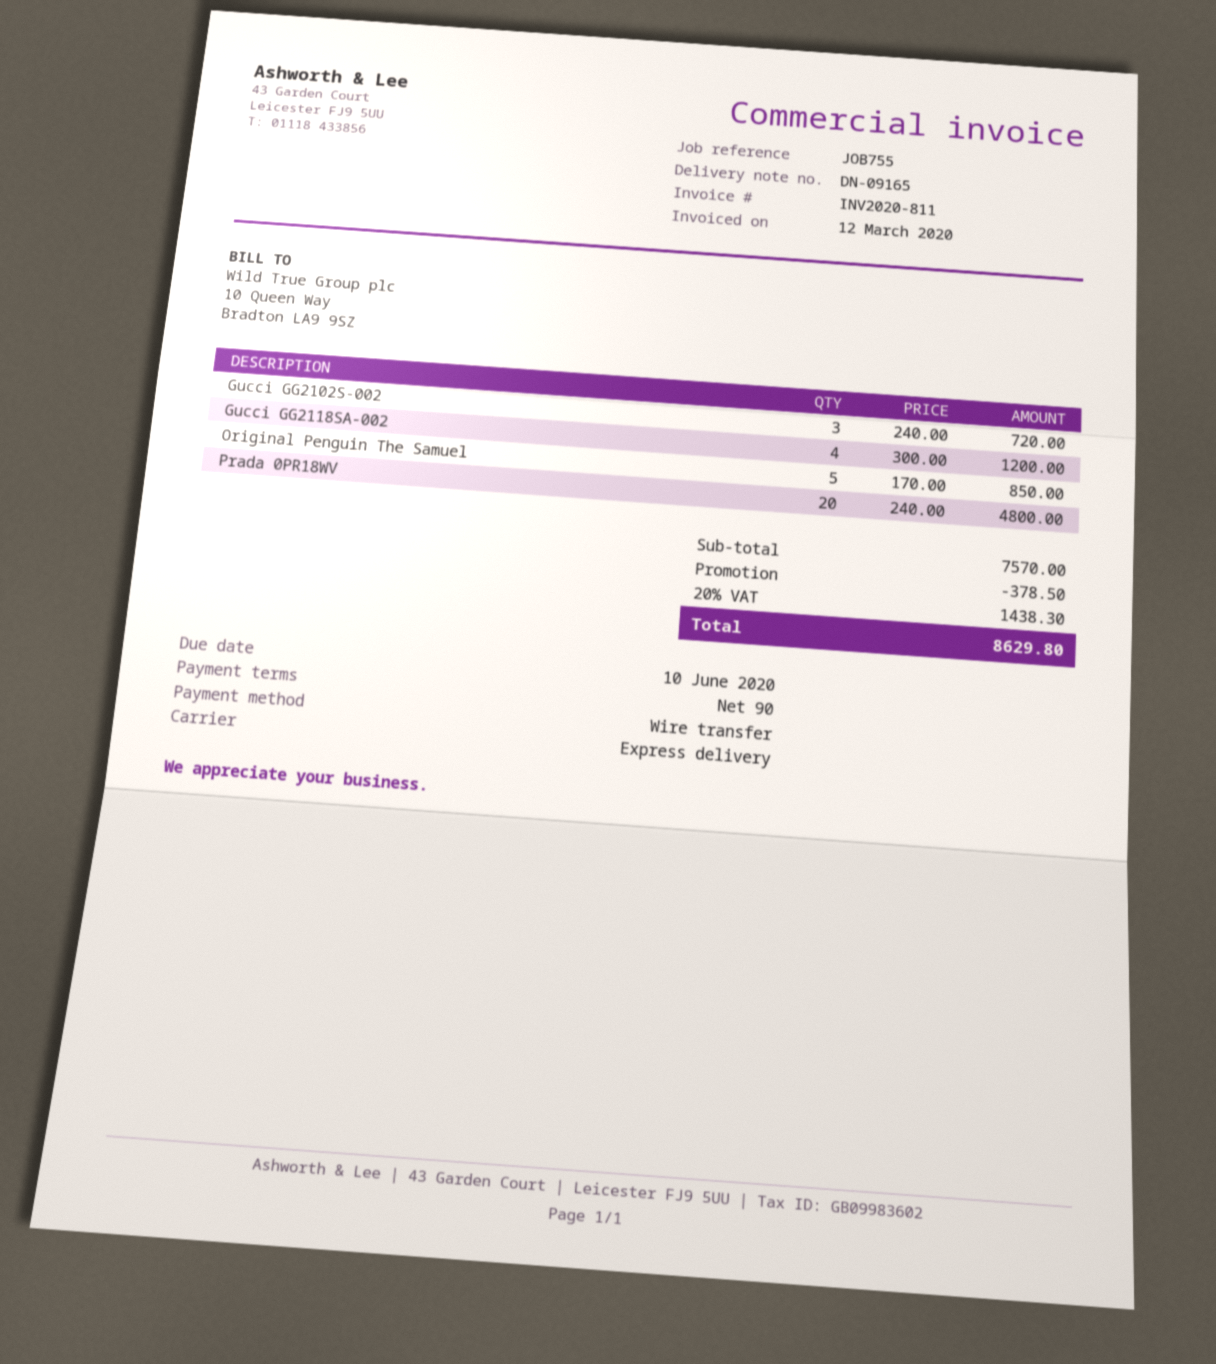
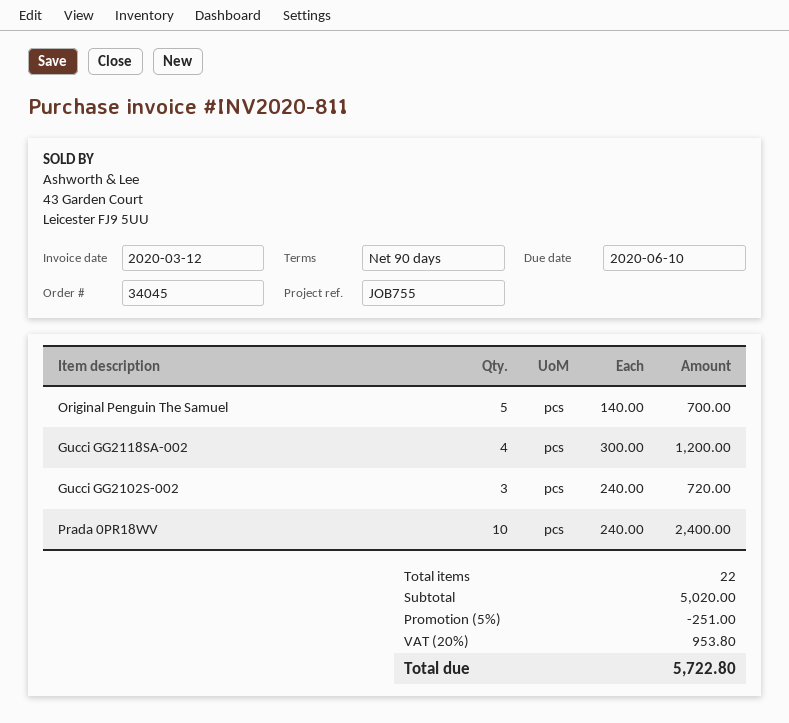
Original Penguin The Samuel: 5 x 170.00 = 850.00 -> 5 x 140.00 = 700.00
Prada 0PR18WV: 20 x 240.00 = 4800.00 -> 10 x 240.00 = 2400.00
subtotal: 7570.00 -> 5020.00
discount: 378.50 -> 251.00
tax: 20% = 1438.30 -> 20% = 953.80
total: 8629.80 -> 5722.80

